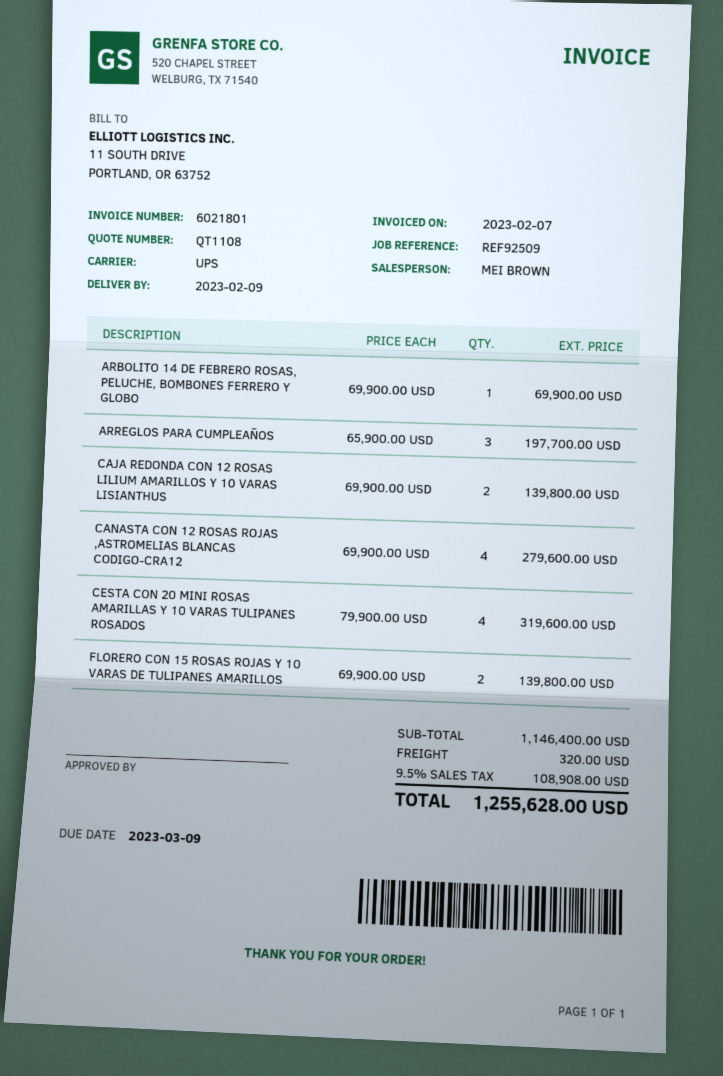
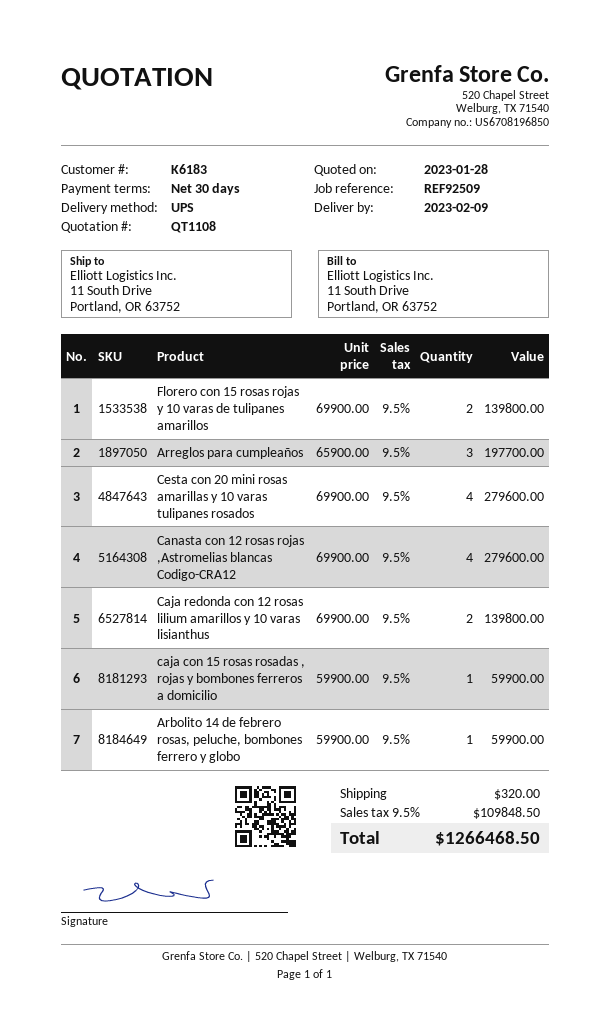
ARBOLITO 14 DE FEBRERO ROSAS, PELUCHE, BOMBONES FERRERO Y GLOBO: 1 x 69900.00 = 69900.00 -> 1 x 59900.00 = 59900.00
CESTA CON 20 MINI ROSAS AMARILLAS Y 10 VARAS TULIPANES ROSADOS: 4 x 79900.00 = 319600.00 -> 4 x 69900.00 = 279600.00
caja con 15 rosas rosadas , rojas y bombones ferreros a domicilio: none -> 1 x 59900.00 = 59900.00
tax: 9.5% = 108908.00 -> 9.5% = 109848.50
total: 1255628.00 -> 1266468.50

